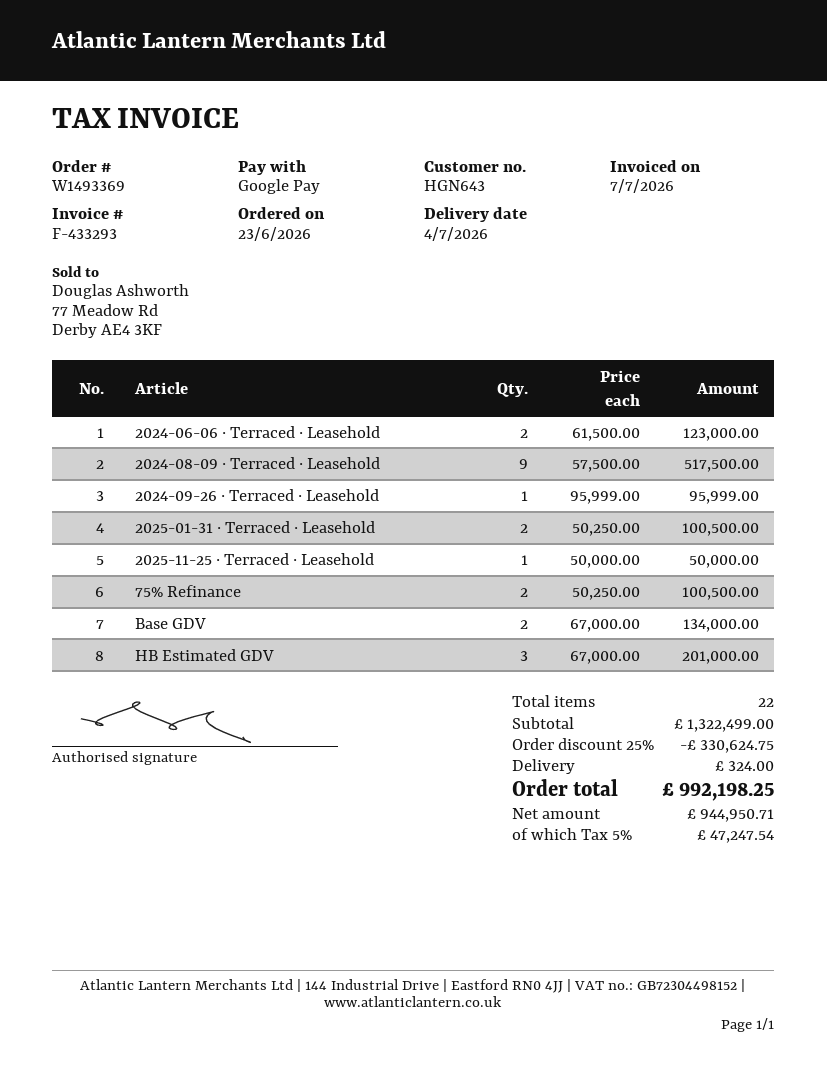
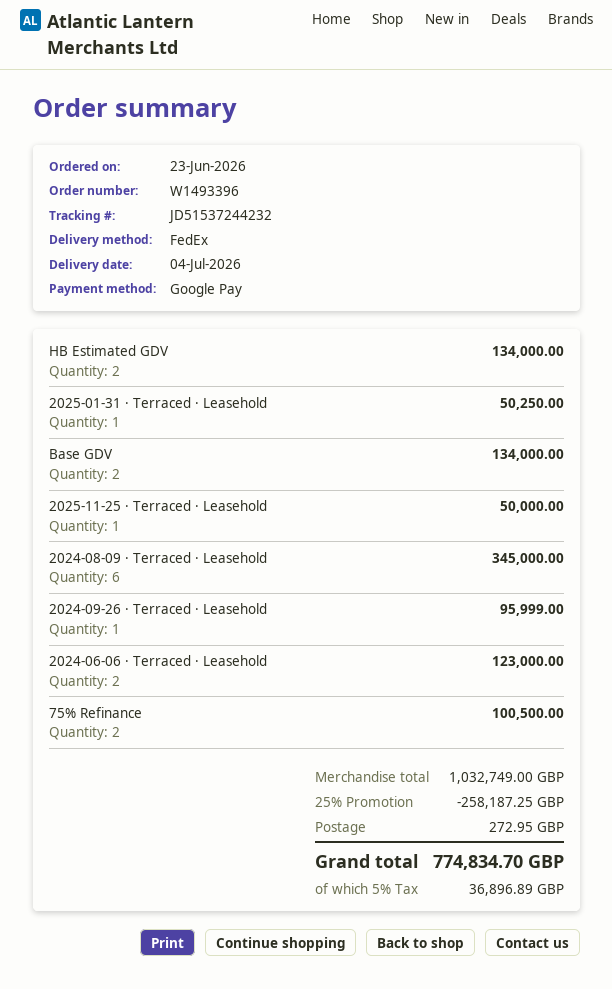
order number: W1493369 -> W1493396
2024-08-09 · Terraced · Leasehold: 9 for 517500.00 -> 6 for 345000.00
2025-01-31 · Terraced · Leasehold: 2 for 100500.00 -> 1 for 50250.00
HB Estimated GDV: 3 for 201000.00 -> 2 for 134000.00
subtotal: 1322499.00 -> 1032749.00
discount: 25% = 330624.75 -> 25% = 258187.25
shipping: 324.00 -> 272.95
tax: 5% = 47247.54 -> 5% = 36896.89
total: 992198.25 -> 774834.70

